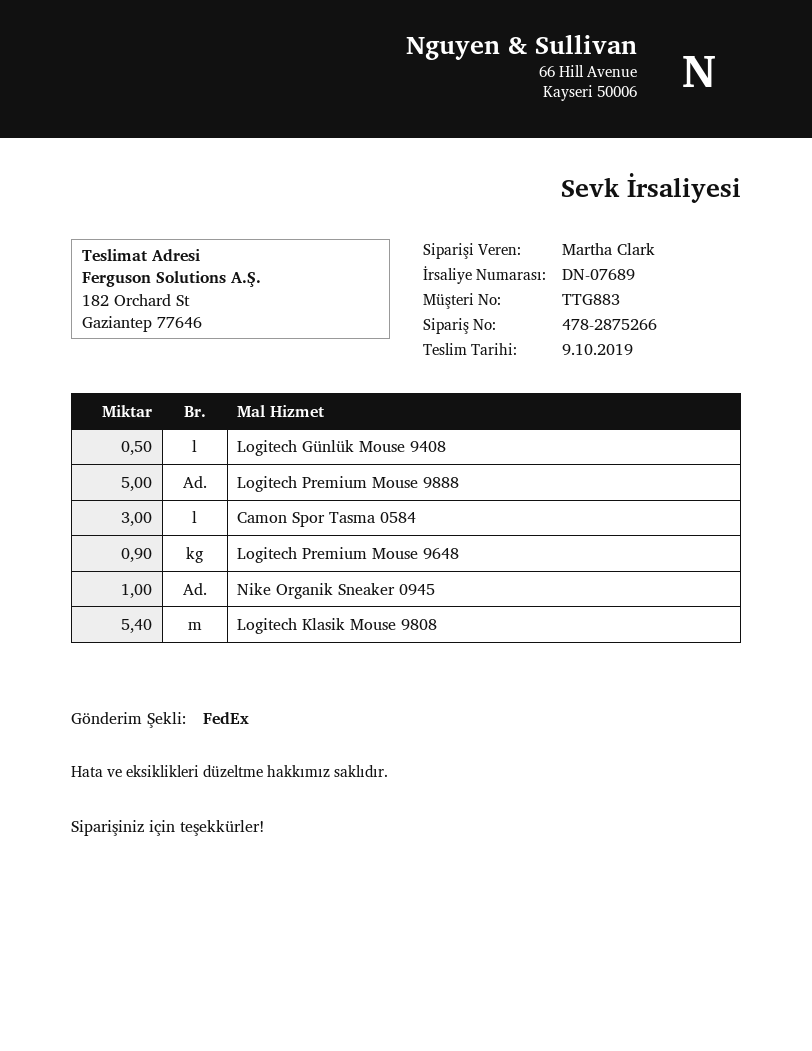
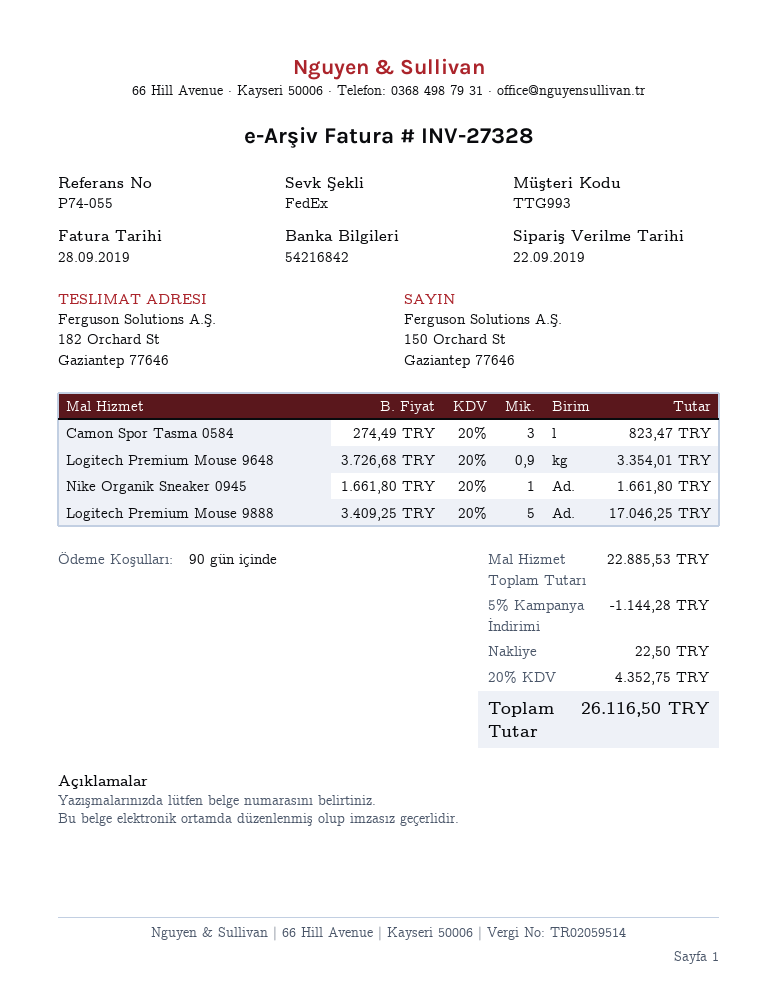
customer number: TTG883 -> TTG993
Logitech Günlük Mouse 9408: 0.5 -> none
Logitech Klasik Mouse 9808: 5.4 -> none

